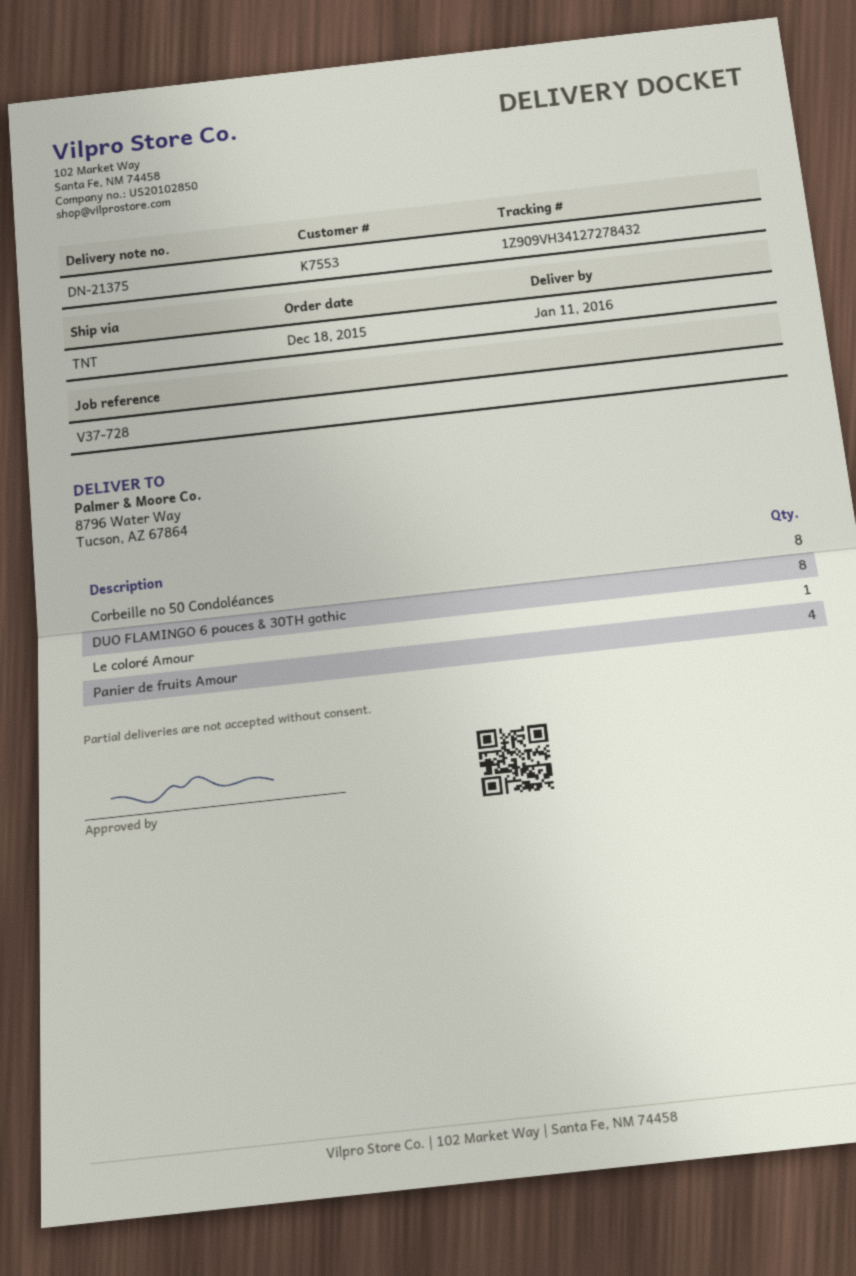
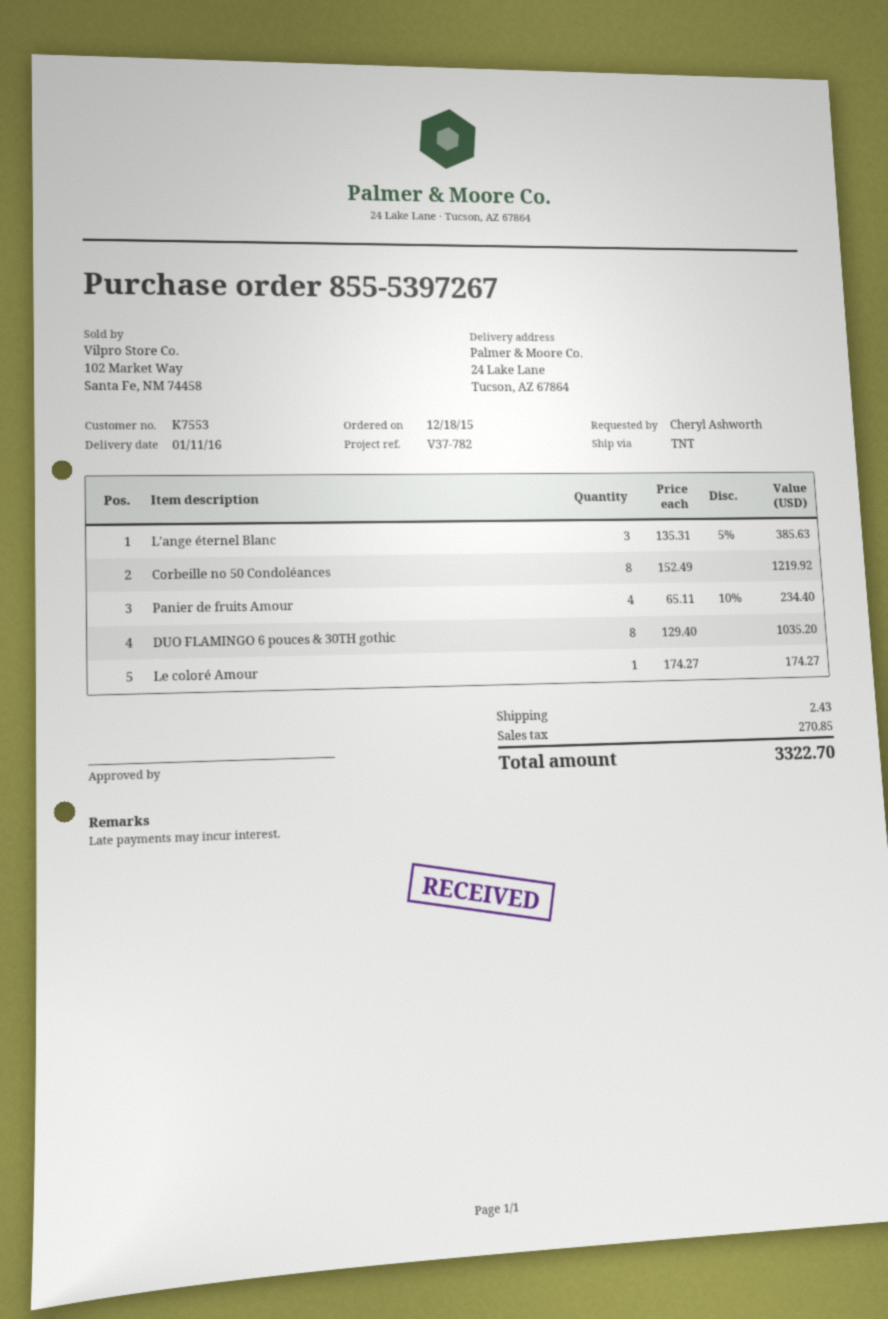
reference: V37-728 -> V37-782
ship to: 8796 Water Way, Tucson, AZ 67864 -> 24 Lake Lane, Tucson, AZ 67864
L'ange éternel Blanc: none -> 3

